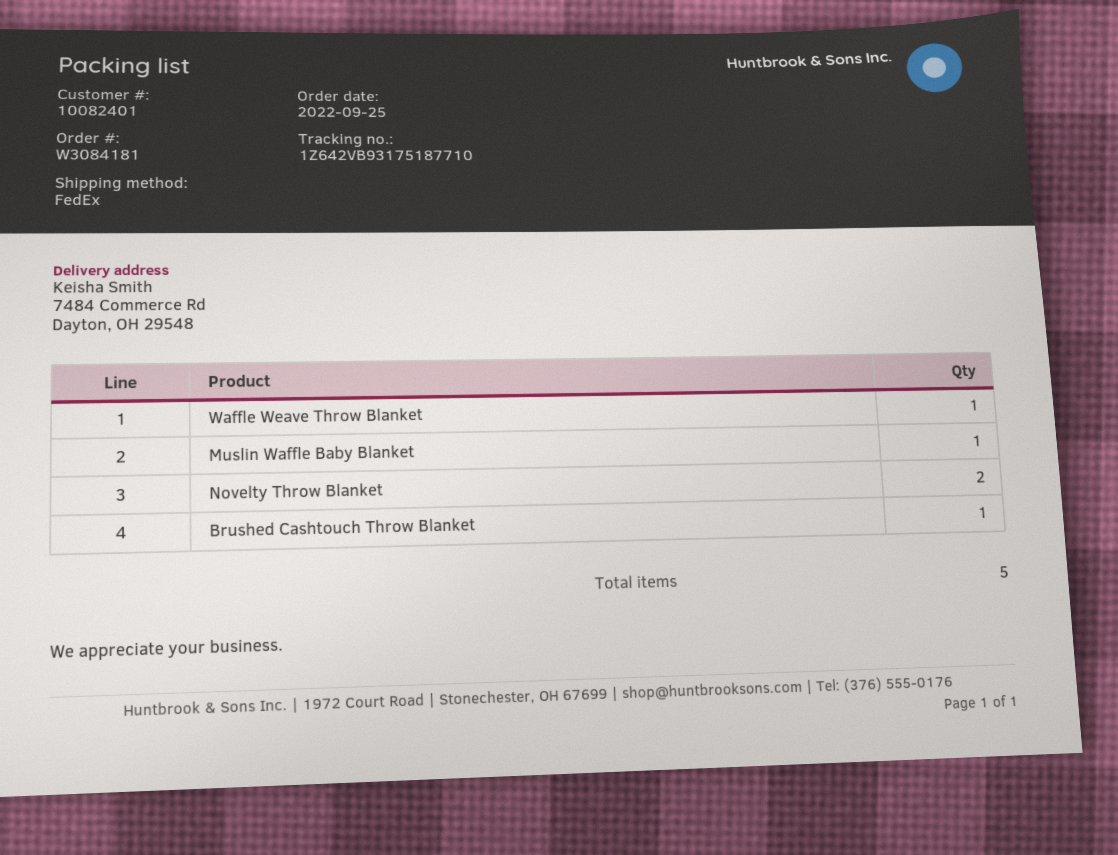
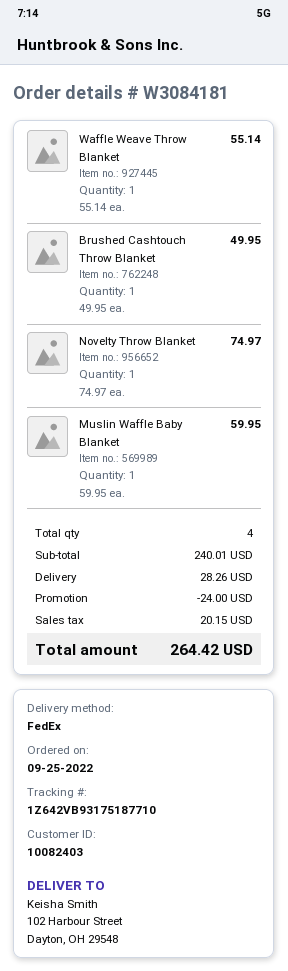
customer number: 10082401 -> 10082403
ship to: 7484 Commerce Rd, Dayton, OH 29548 -> 102 Harbour Street, Dayton, OH 29548
Novelty Throw Blanket: 2 -> 1
total quantity: 5 -> 4

